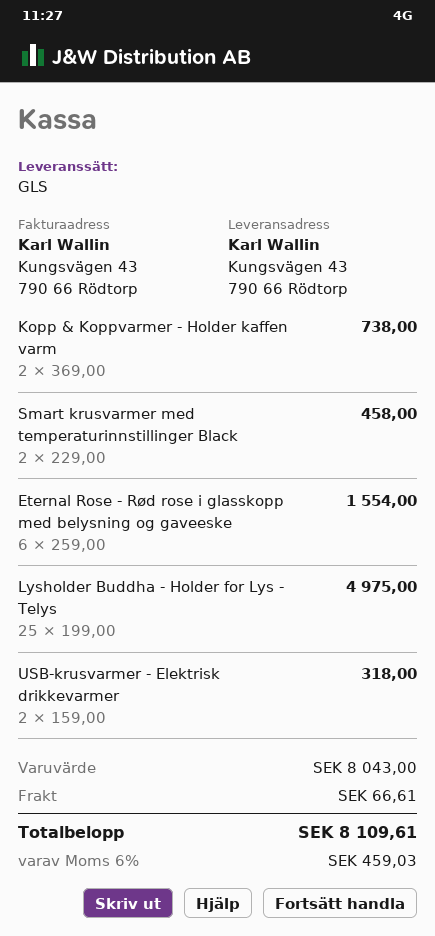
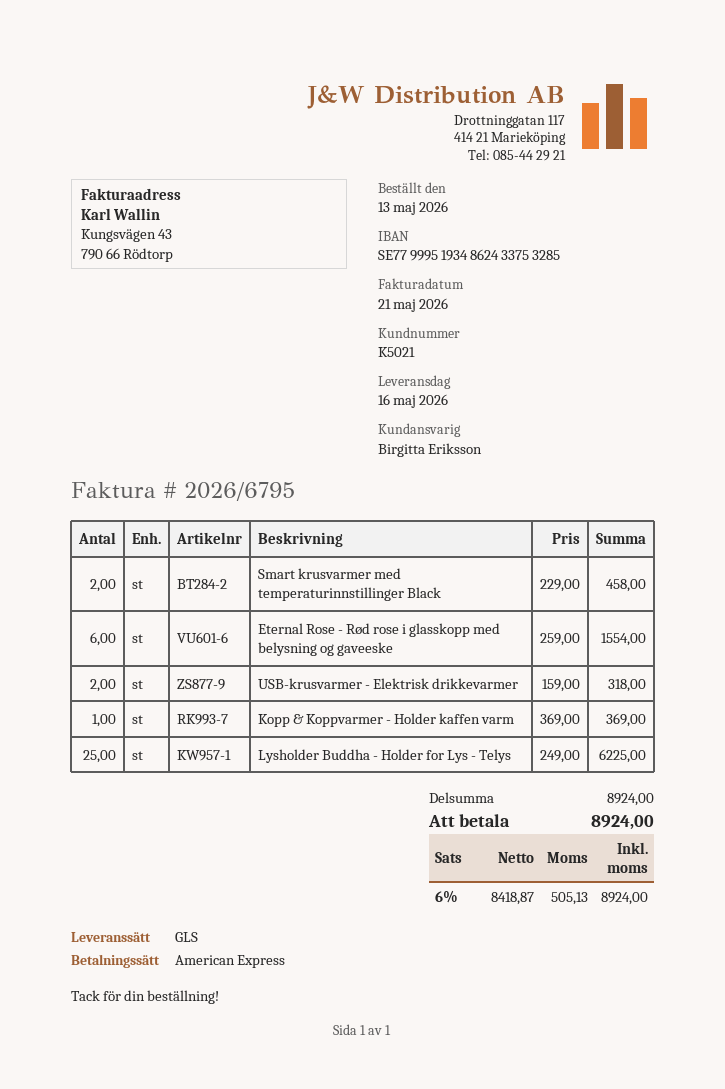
Kopp & Koppvarmer - Holder kaffen varm: 2 x 369.00 = 738.00 -> 1 x 369.00 = 369.00
Lysholder Buddha - Holder for Lys - Telys: 25 x 199.00 = 4975.00 -> 25 x 249.00 = 6225.00
subtotal: 8043.00 -> 8924.00
shipping: 66.61 -> none
tax: 6% = 459.03 -> 6% = 505.13
total: 8109.61 -> 8924.00

